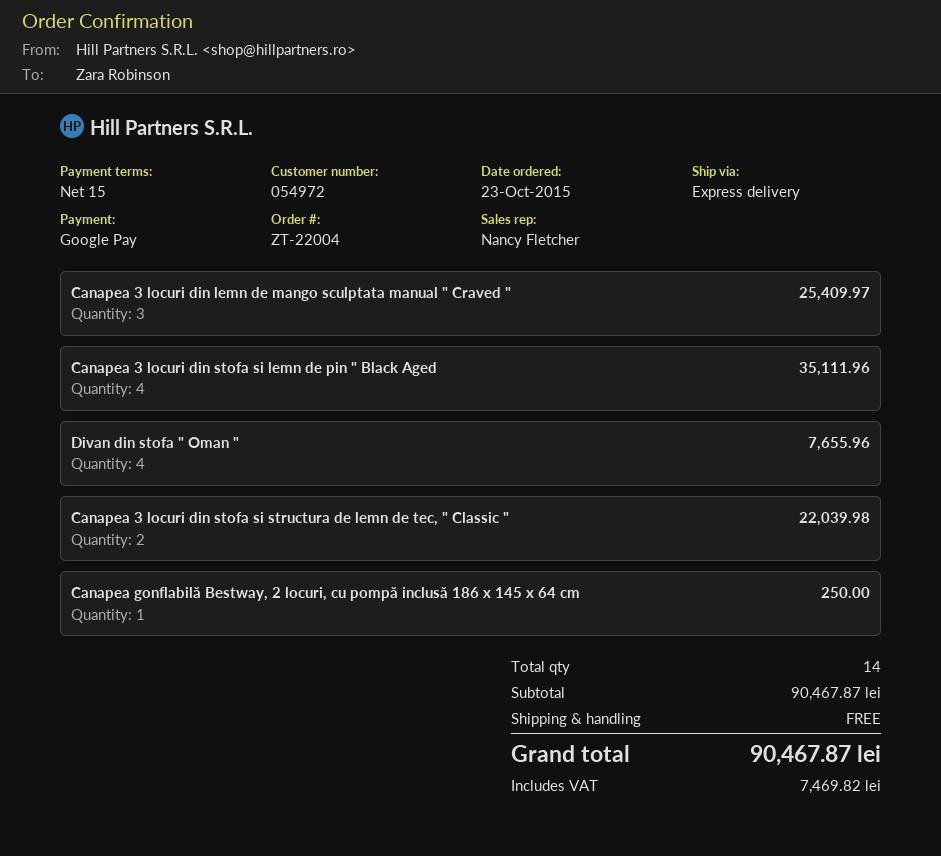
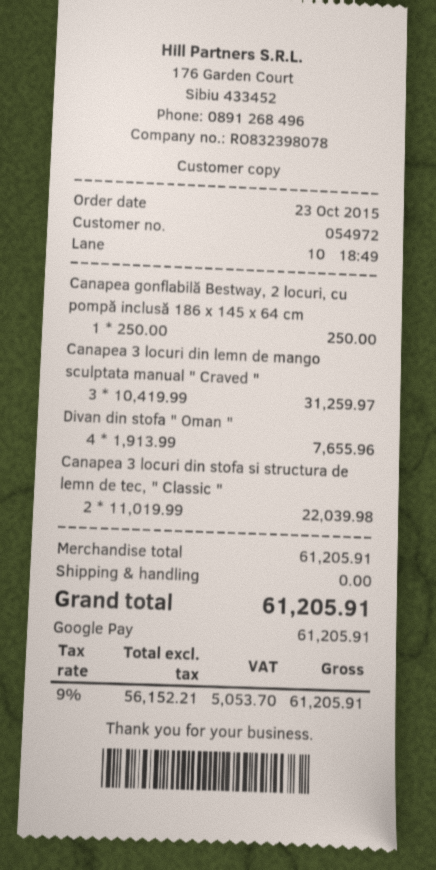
Canapea 3 locuri din lemn de mango sculptata manual " Craved ": 3 for 25409.97 -> 3 for 31259.97
Canapea 3 locuri din stofa si lemn de pin " Black Aged: 4 for 35111.96 -> none
subtotal: 90467.87 -> 61205.91
tax: 7469.82 -> 5053.70
total: 90467.87 -> 61205.91

